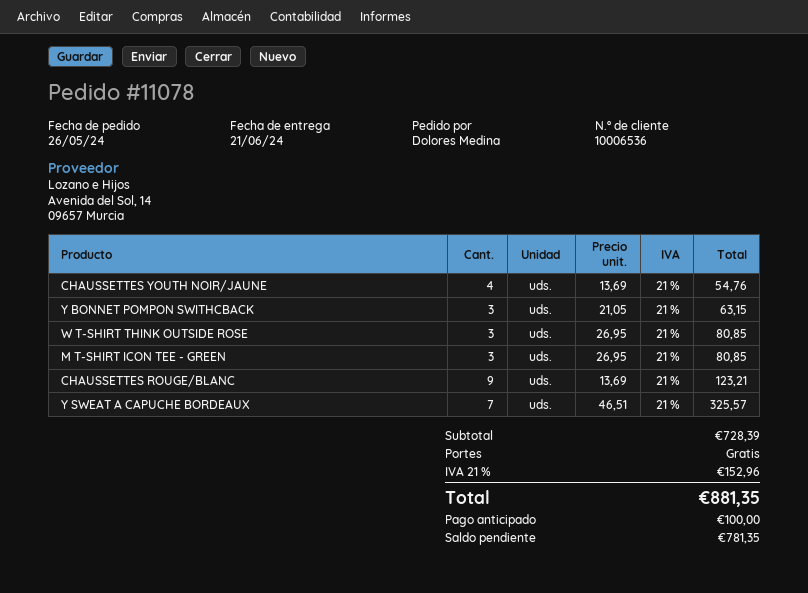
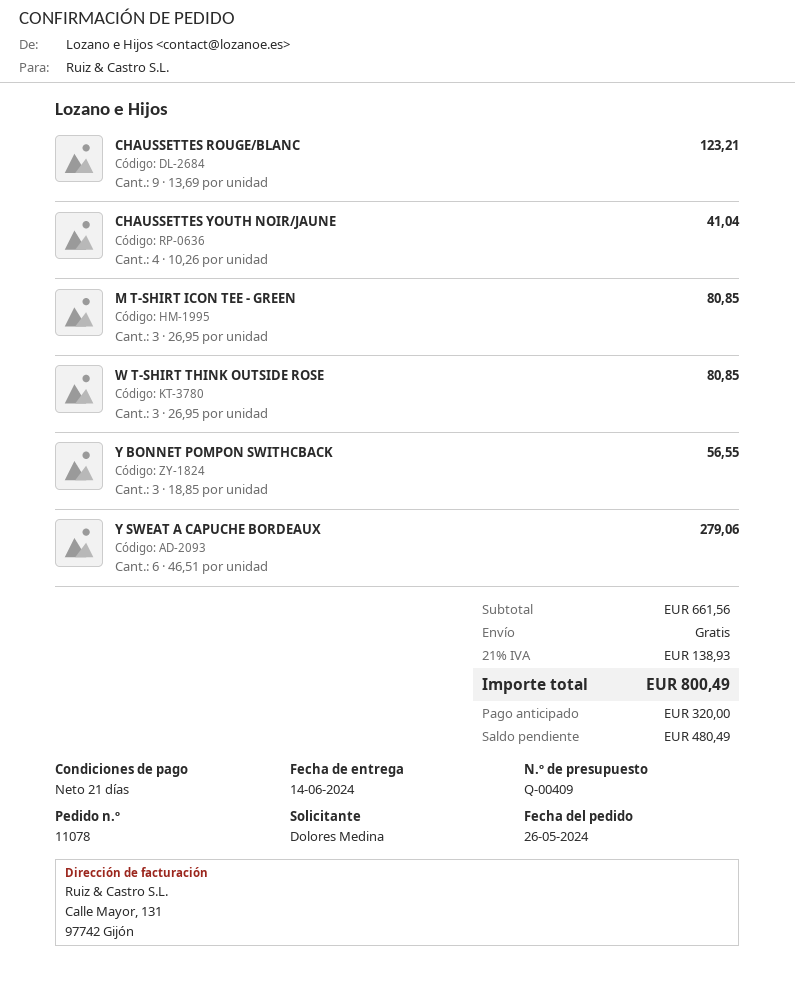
delivery date: 2024-06-21 -> 2024-06-14
CHAUSSETTES YOUTH NOIR/JAUNE: 4 x 13.69 = 54.76 -> 4 x 10.26 = 41.04
Y BONNET POMPON SWITHCBACK: 3 x 21.05 = 63.15 -> 3 x 18.85 = 56.55
Y SWEAT A CAPUCHE BORDEAUX: 7 x 46.51 = 325.57 -> 6 x 46.51 = 279.06
subtotal: 728.39 -> 661.56
tax: 21% = 152.96 -> 21% = 138.93
total: 881.35 -> 800.49
deposit: 100.00 -> 320.00
balance: 781.35 -> 480.49

